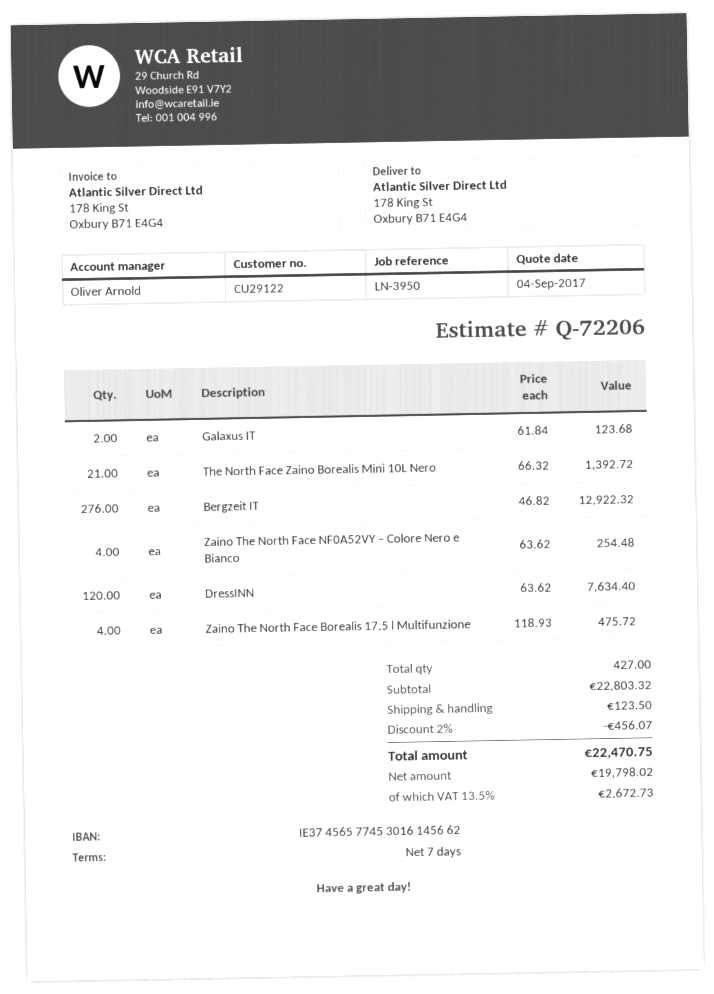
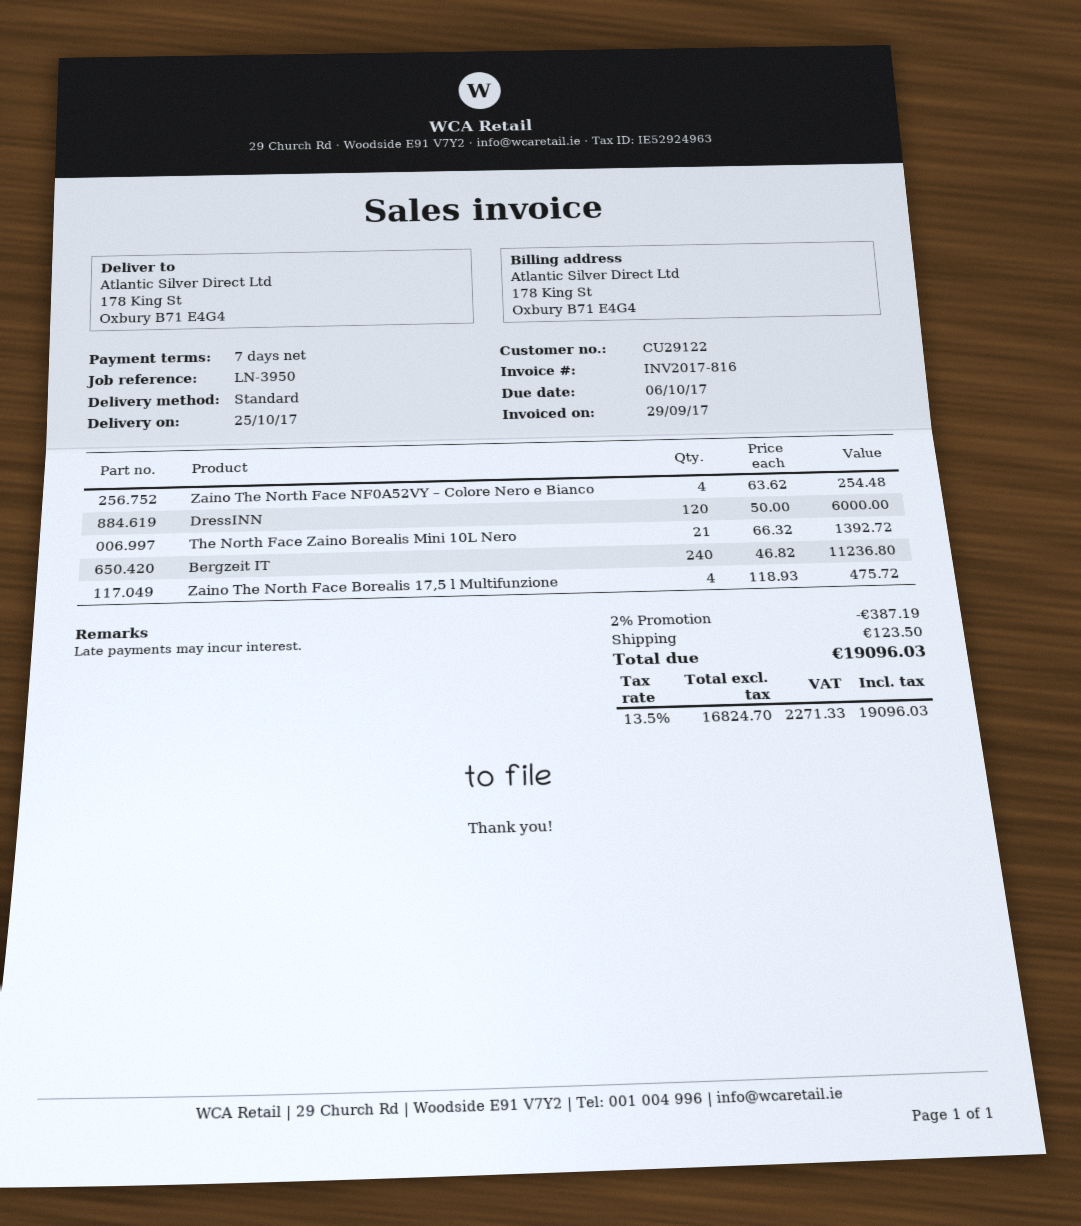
Galaxus IT: 2 x 61.84 = 123.68 -> none
Bergzeit IT: 276 x 46.82 = 12922.32 -> 240 x 46.82 = 11236.80
DressINN: 120 x 63.62 = 7634.40 -> 120 x 50.00 = 6000.00
discount: 2% = 456.07 -> 2% = 387.19
net: 19798.02 -> 16824.70
tax: 13.5% = 2672.73 -> 13.5% = 2271.33
total: 22470.75 -> 19096.03

